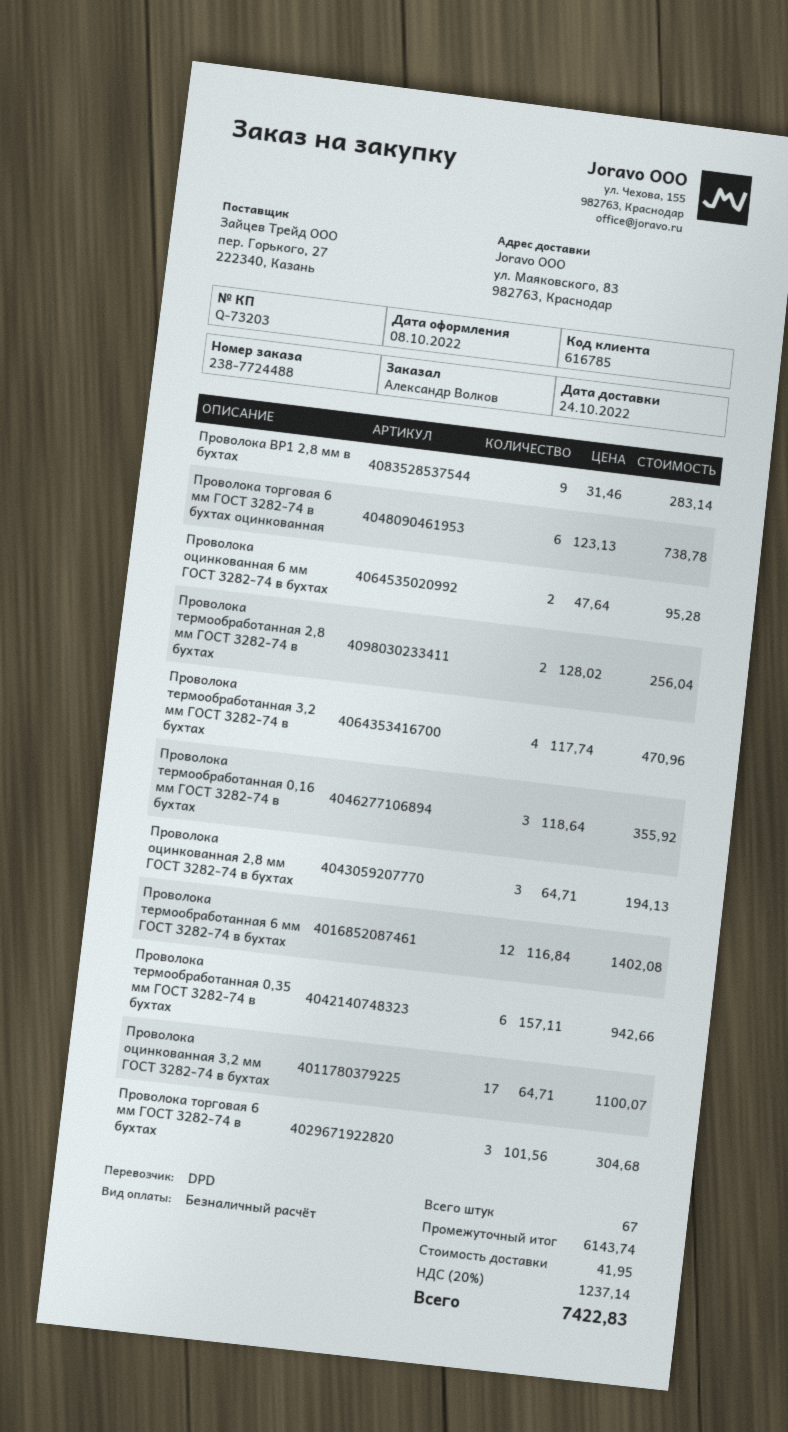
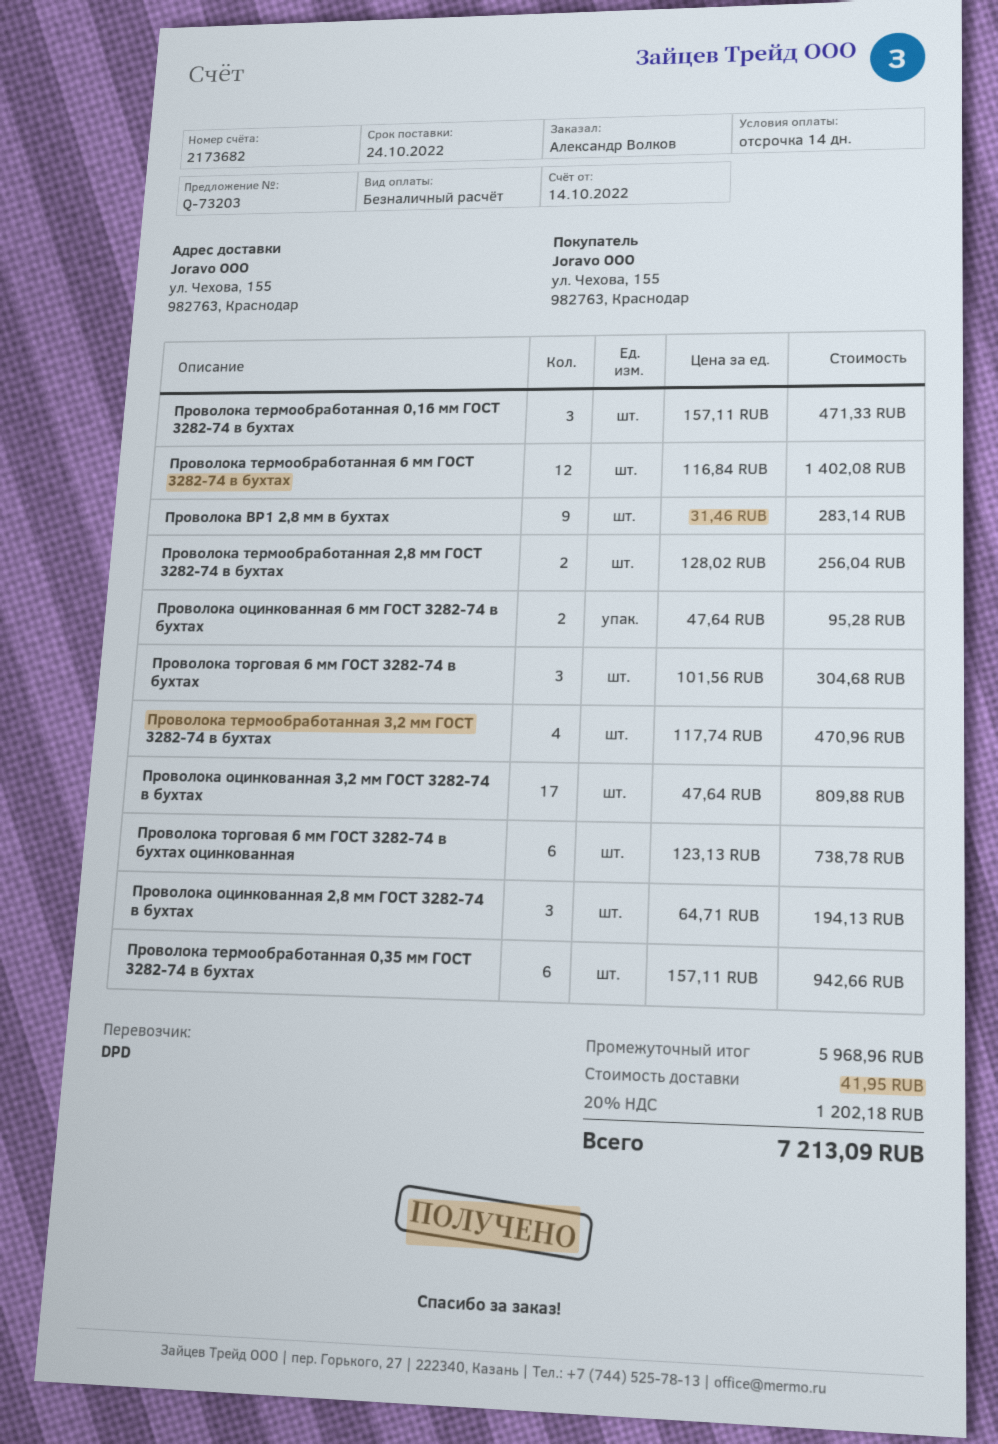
ship to: ул. Маяковского, 83, 982763, Краснодар -> ул. Чехова, 155, 982763, Краснодар
Проволока термообработанная 0,16 мм ГОСТ 3282-74 в бухтах: 3 x 118.64 = 355.92 -> 3 x 157.11 = 471.33
Проволока оцинкованная 3,2 мм ГОСТ 3282-74 в бухтах: 17 x 64.71 = 1100.07 -> 17 x 47.64 = 809.88
subtotal: 6143.74 -> 5968.96
tax: 20% = 1237.14 -> 20% = 1202.18
total: 7422.83 -> 7213.09

